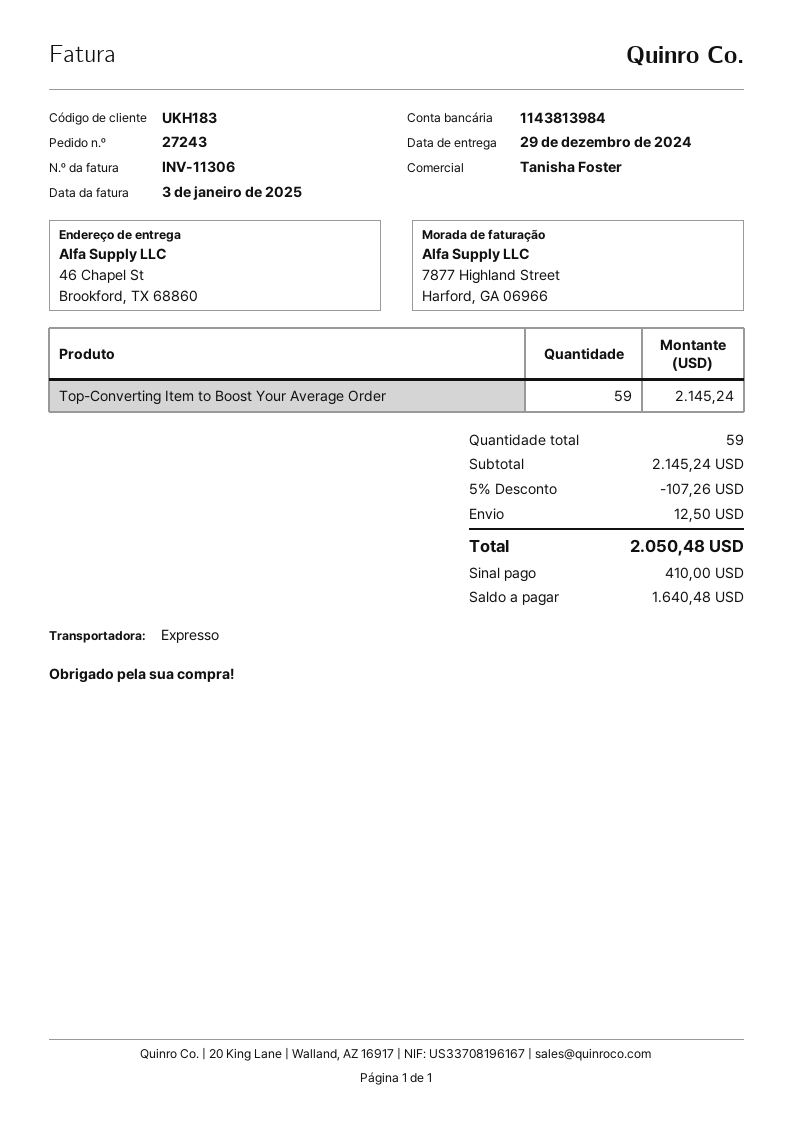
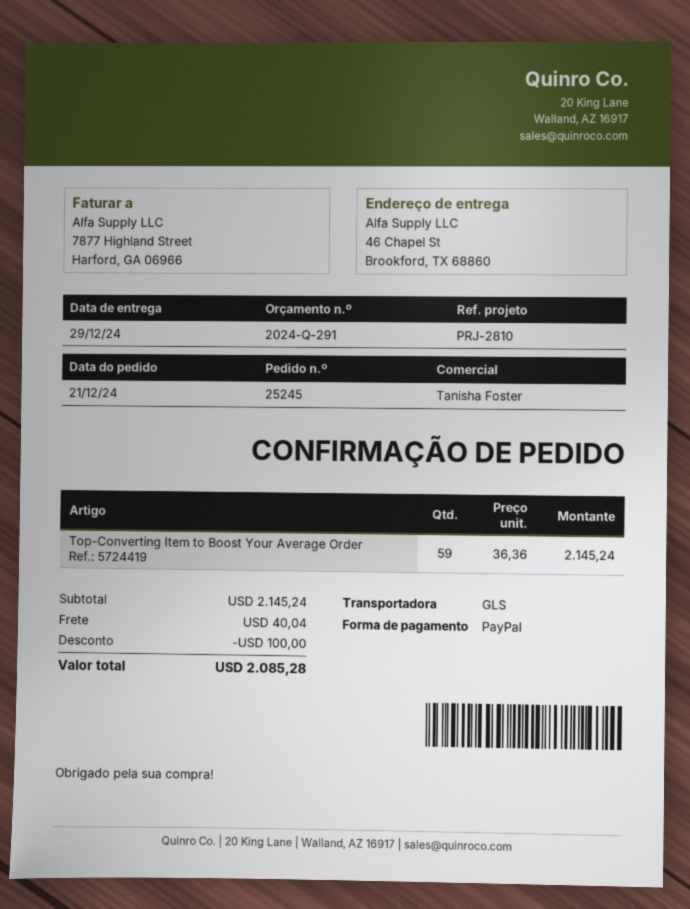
order number: 27243 -> 25245
shipping method: express -> GLS
discount: 107.26 -> 100.00
shipping: 12.50 -> 40.04
total: 2050.48 -> 2085.28

